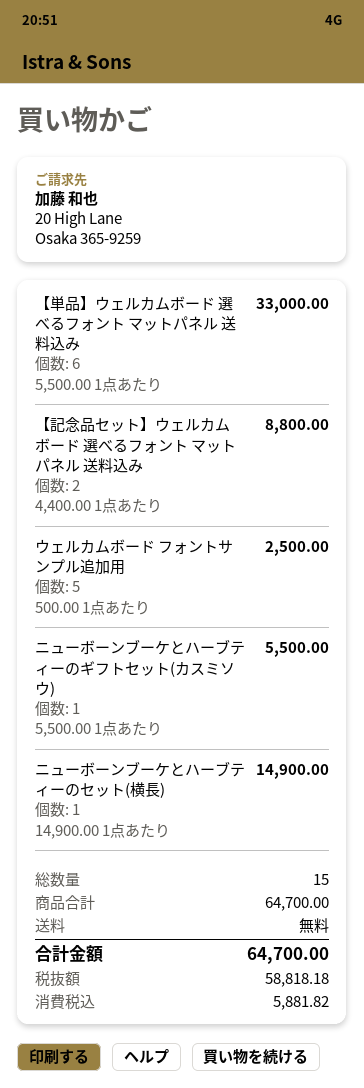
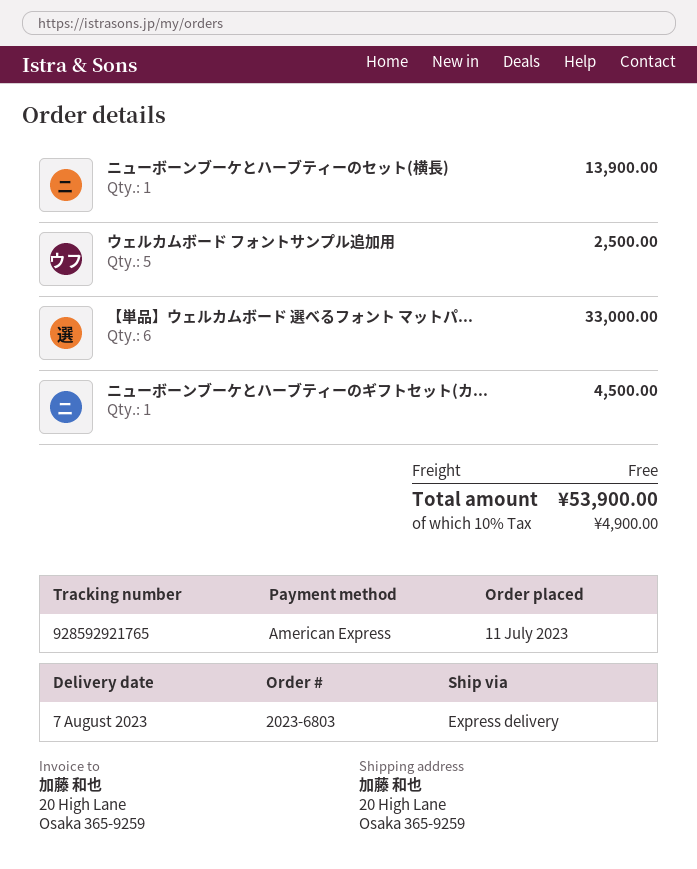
【記念品セット】ウェルカムボード 選べるフォント マットパネル 送料込み: 2 for 8800.00 -> none
ニューボーンブーケとハーブティーのギフトセット(カスミソウ): 1 for 5500.00 -> 1 for 4500.00
ニューボーンブーケとハーブティーのセット(横長): 1 for 14900.00 -> 1 for 13900.00
tax: 5881.82 -> 4900.00
total: 64700.00 -> 53900.00

